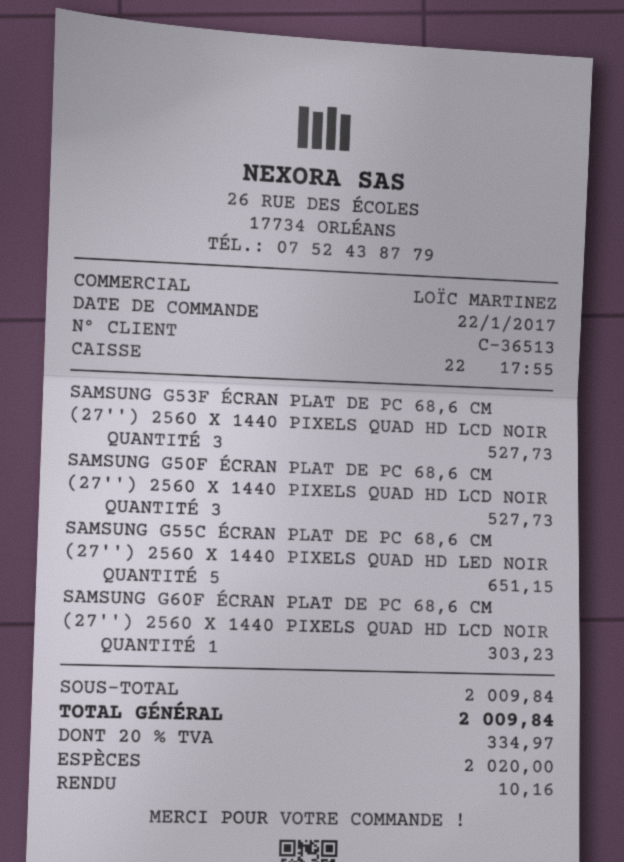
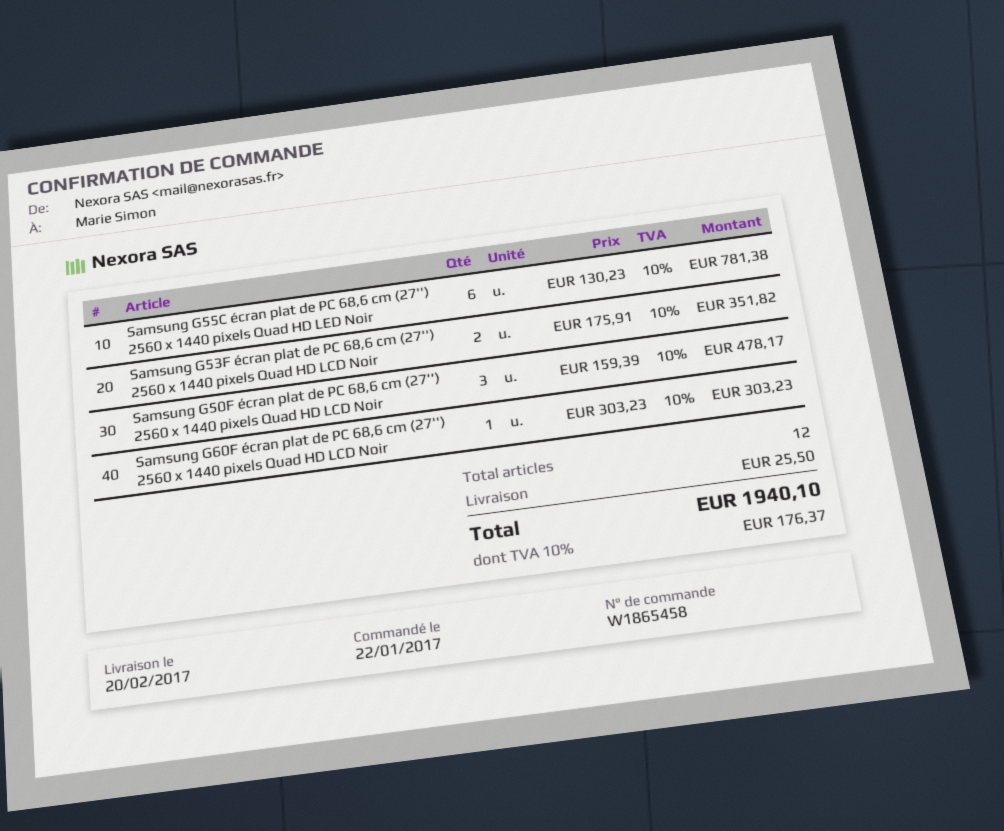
SAMSUNG G53F ÉCRAN PLAT DE PC 68,6 CM (27'') 2560 X 1440 PIXELS QUAD HD LCD NOIR: 3 for 527.73 -> 2 for 351.82
SAMSUNG G50F ÉCRAN PLAT DE PC 68,6 CM (27'') 2560 X 1440 PIXELS QUAD HD LCD NOIR: 3 for 527.73 -> 3 for 478.17
SAMSUNG G55C ÉCRAN PLAT DE PC 68,6 CM (27'') 2560 X 1440 PIXELS QUAD HD LED NOIR: 5 for 651.15 -> 6 for 781.38
shipping: none -> 25.50
tax: 20% = 334.97 -> 10% = 176.37
total: 2009.84 -> 1940.10

